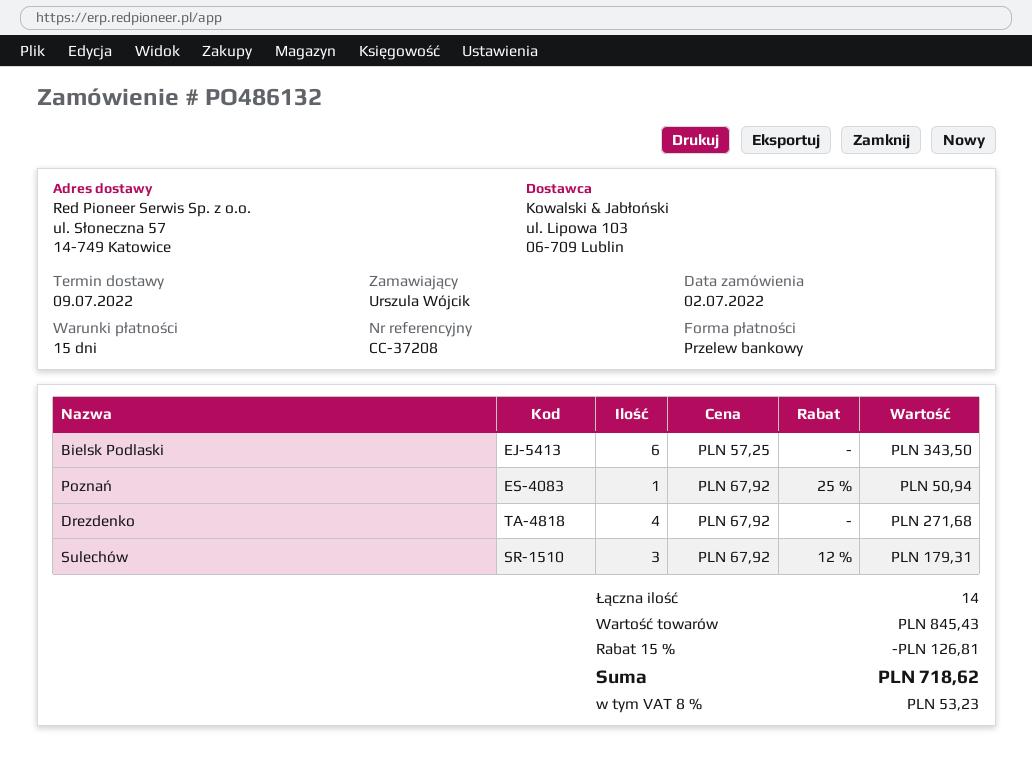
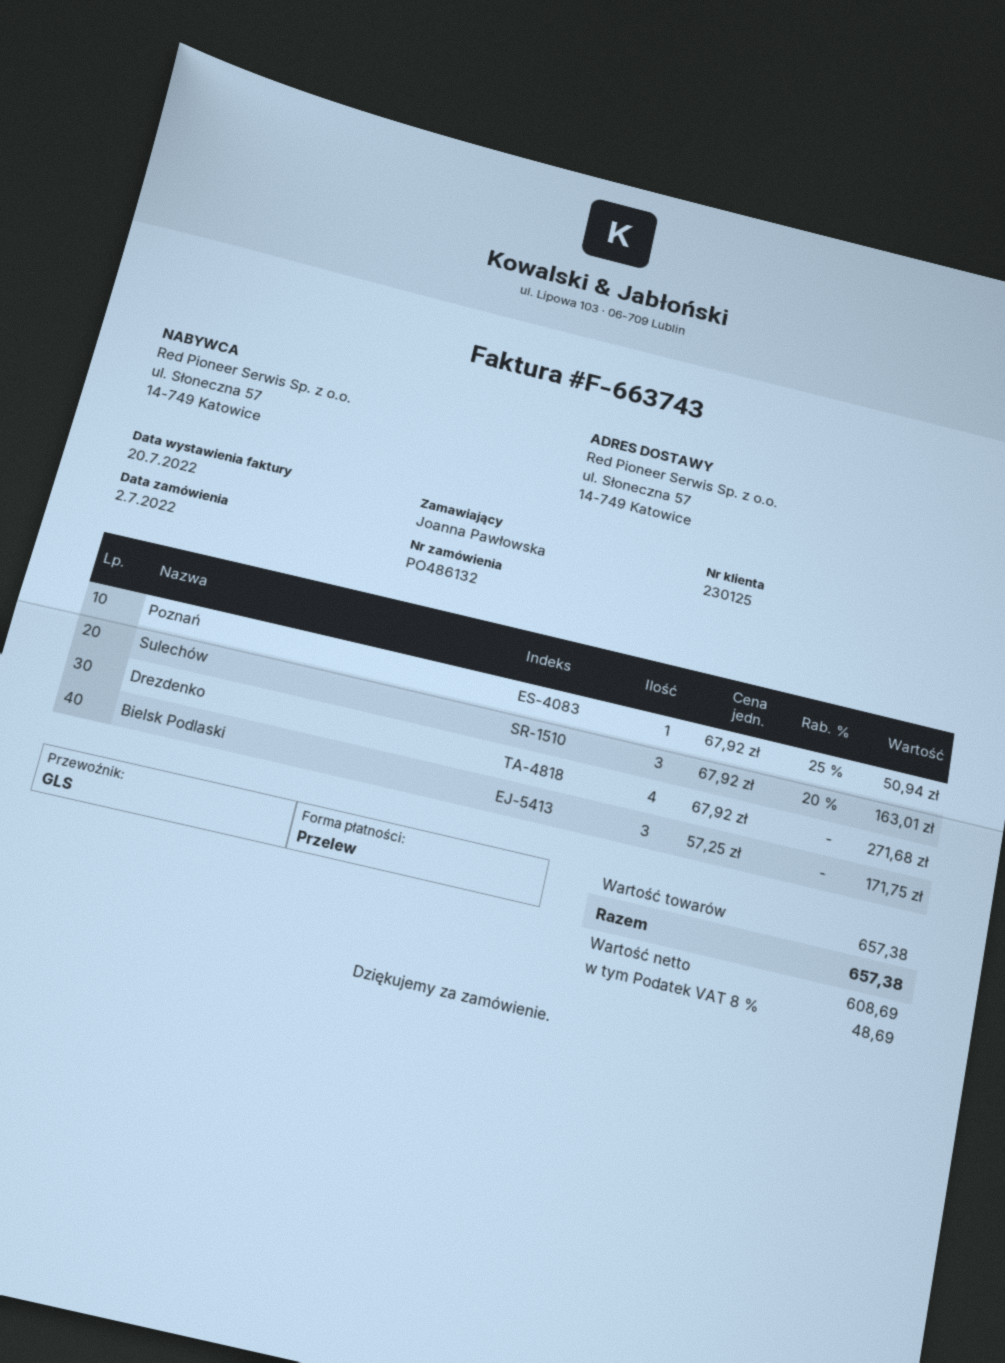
ordered by: Urszula Wójcik -> Joanna Pawłowska
Bielsk Podlaski: 6 x 57.25 = 343.50 -> 3 x 57.25 = 171.75
Sulechów: 3 x 67.92 - 12% = 179.31 -> 3 x 67.92 - 20% = 163.01
subtotal: 845.43 -> 657.38
discount: 15% = 126.81 -> none
tax: 8% = 53.23 -> 8% = 48.69
total: 718.62 -> 657.38

